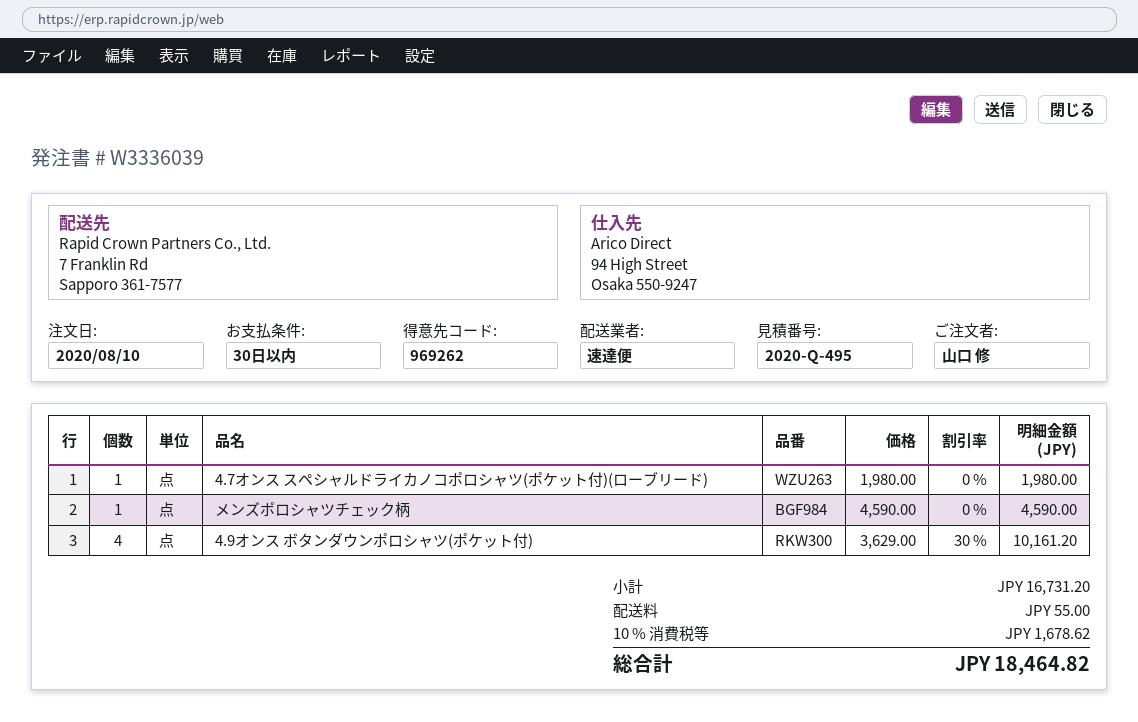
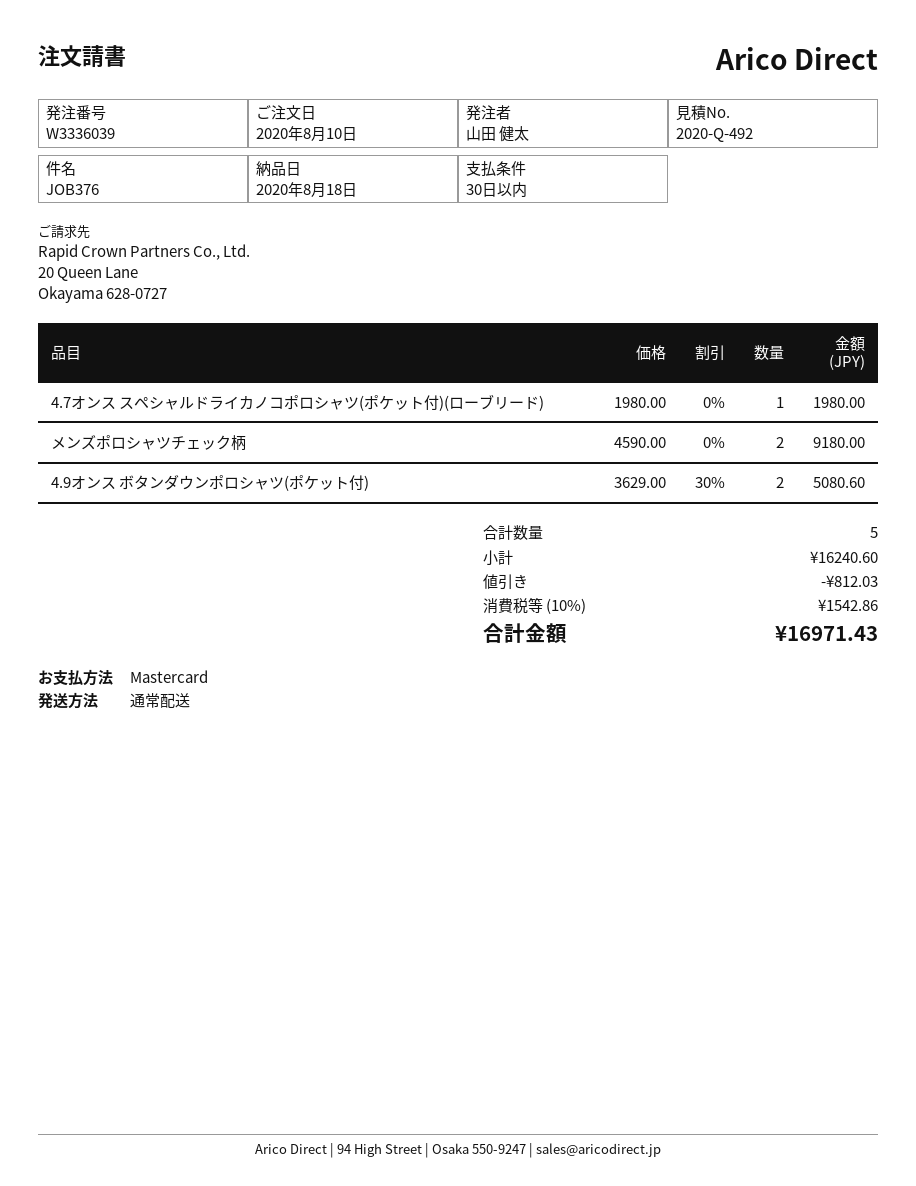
quote number: 2020-Q-495 -> 2020-Q-492
ordered by: 山口 修 -> 山田 健太
shipping method: express -> standard
メンズポロシャツチェック柄: 1 x 4590.00 = 4590.00 -> 2 x 4590.00 = 9180.00
4.9オンス ボタンダウンポロシャツ(ポケット付): 4 x 3629.00 - 30% = 10161.20 -> 2 x 3629.00 - 30% = 5080.60
subtotal: 16731.20 -> 16240.60
discount: none -> 812.03
shipping: 55.00 -> none
tax: 10% = 1678.62 -> 10% = 1542.86
total: 18464.82 -> 16971.43

